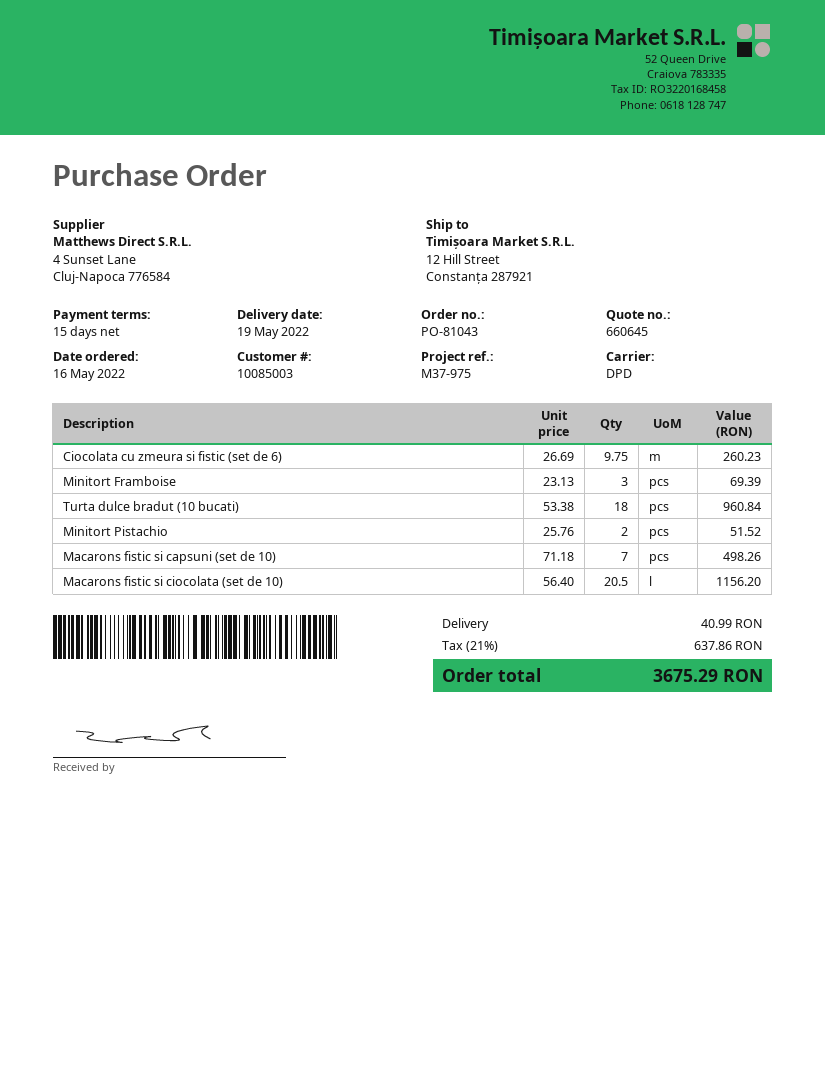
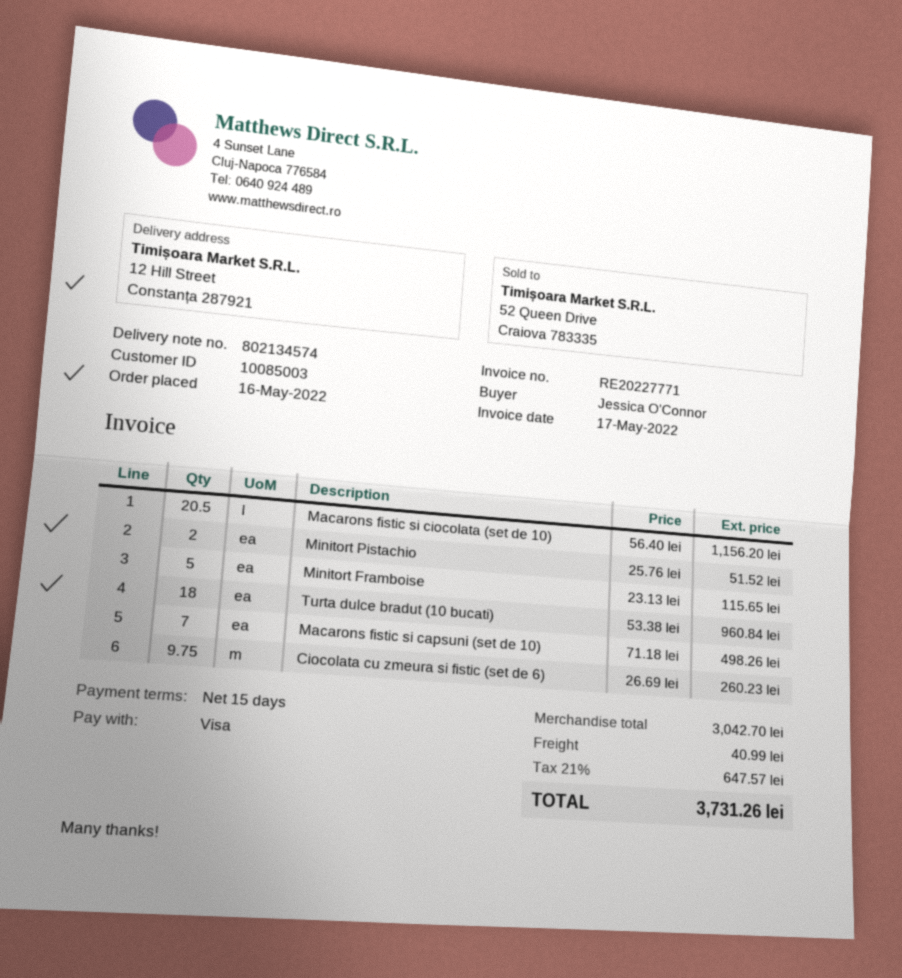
Minitort Framboise: 3 x 23.13 = 69.39 -> 5 x 23.13 = 115.65
tax: 21% = 637.86 -> 21% = 647.57
total: 3675.29 -> 3731.26

